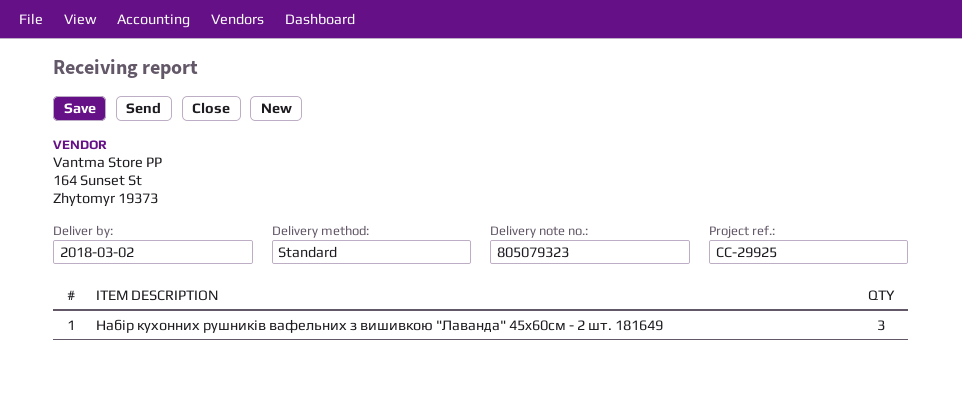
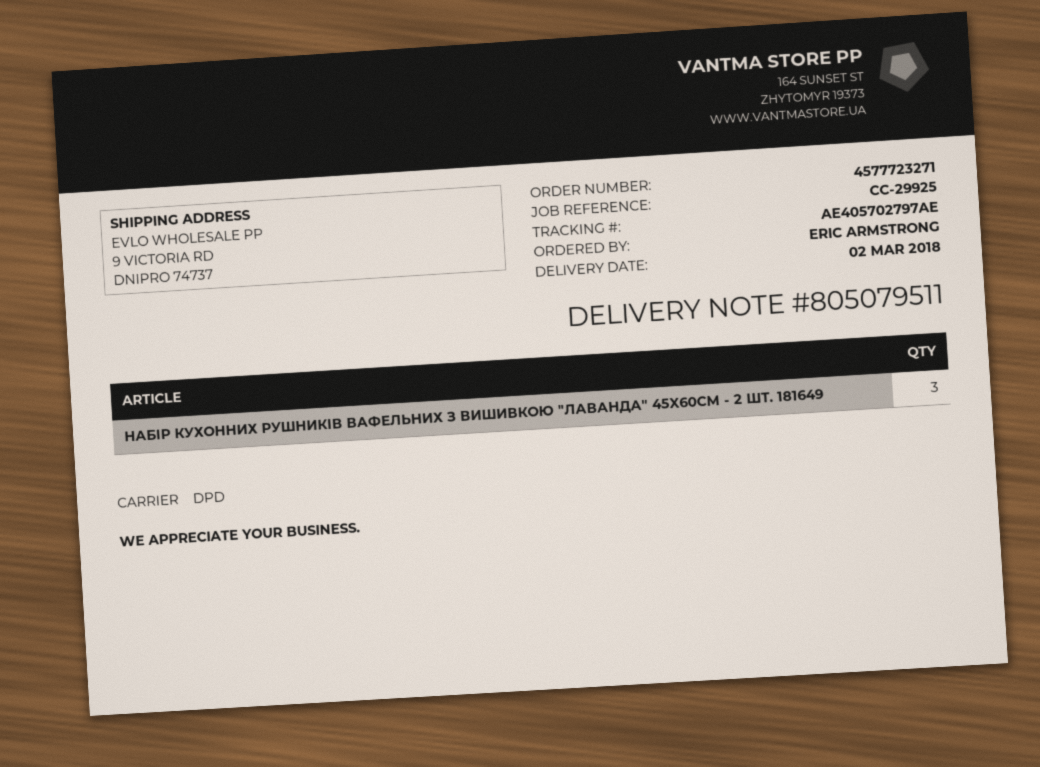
delivery note number: 805079323 -> 805079511
shipping method: standard -> DPD

